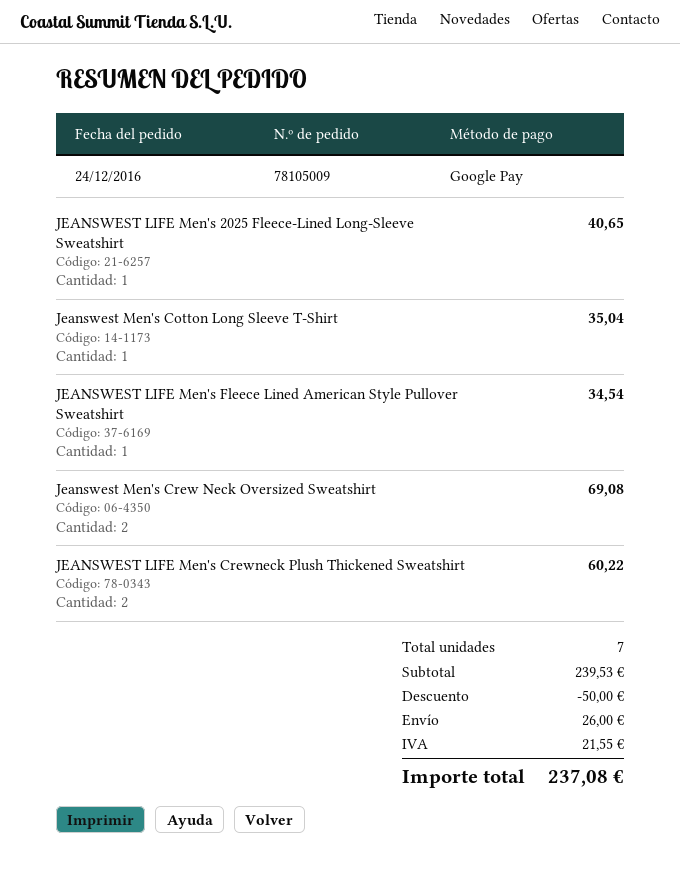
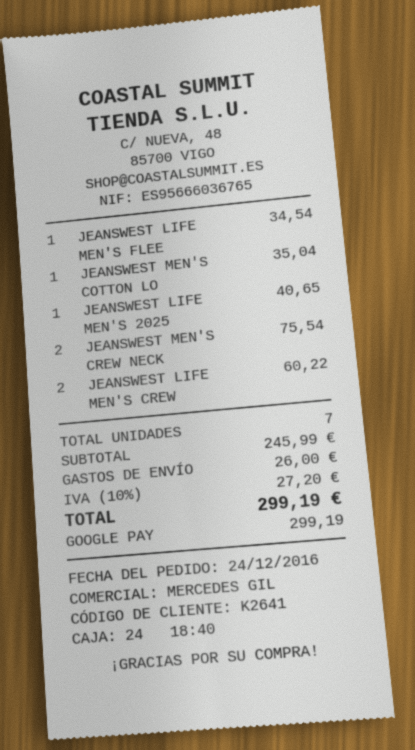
Jeanswest Men's Crew Neck Oversized Sweatshirt: 2 for 69.08 -> 2 for 75.54
subtotal: 239.53 -> 245.99
discount: 50.00 -> none
tax: 21.55 -> 27.20
total: 237.08 -> 299.19

